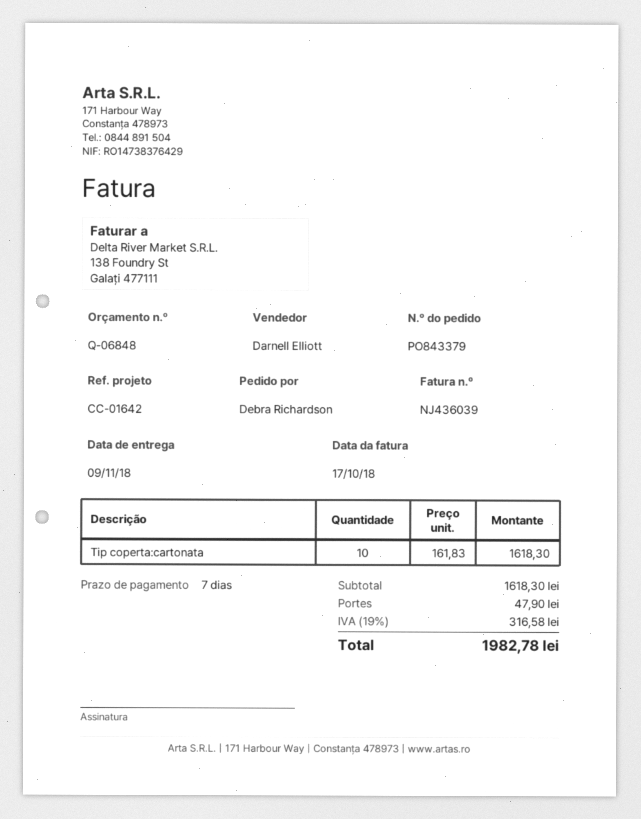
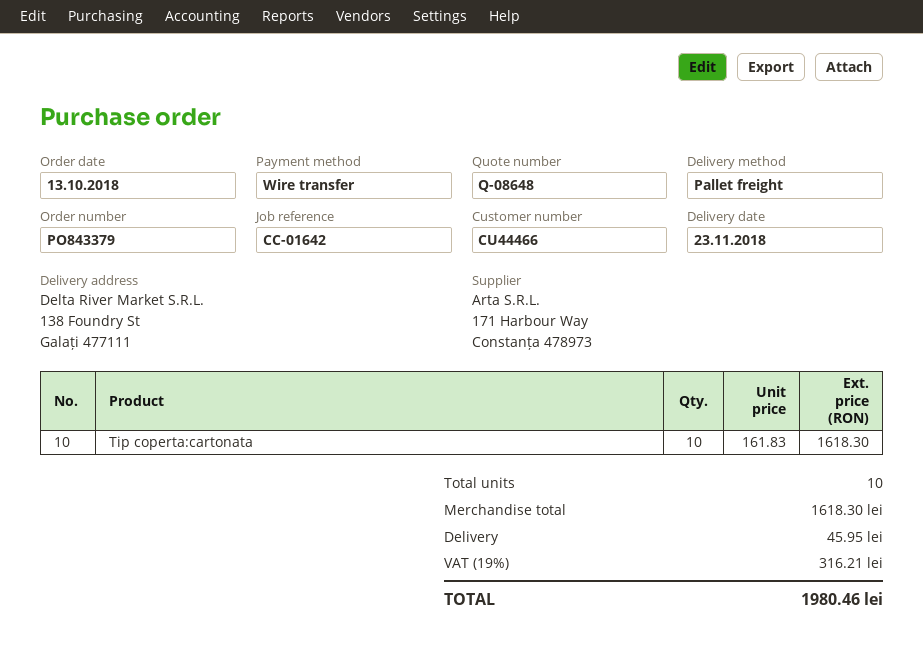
quote number: Q-06848 -> Q-08648
delivery date: 2018-11-09 -> 2018-11-23
shipping: 47.90 -> 45.95
tax: 19% = 316.58 -> 19% = 316.21
total: 1982.78 -> 1980.46

